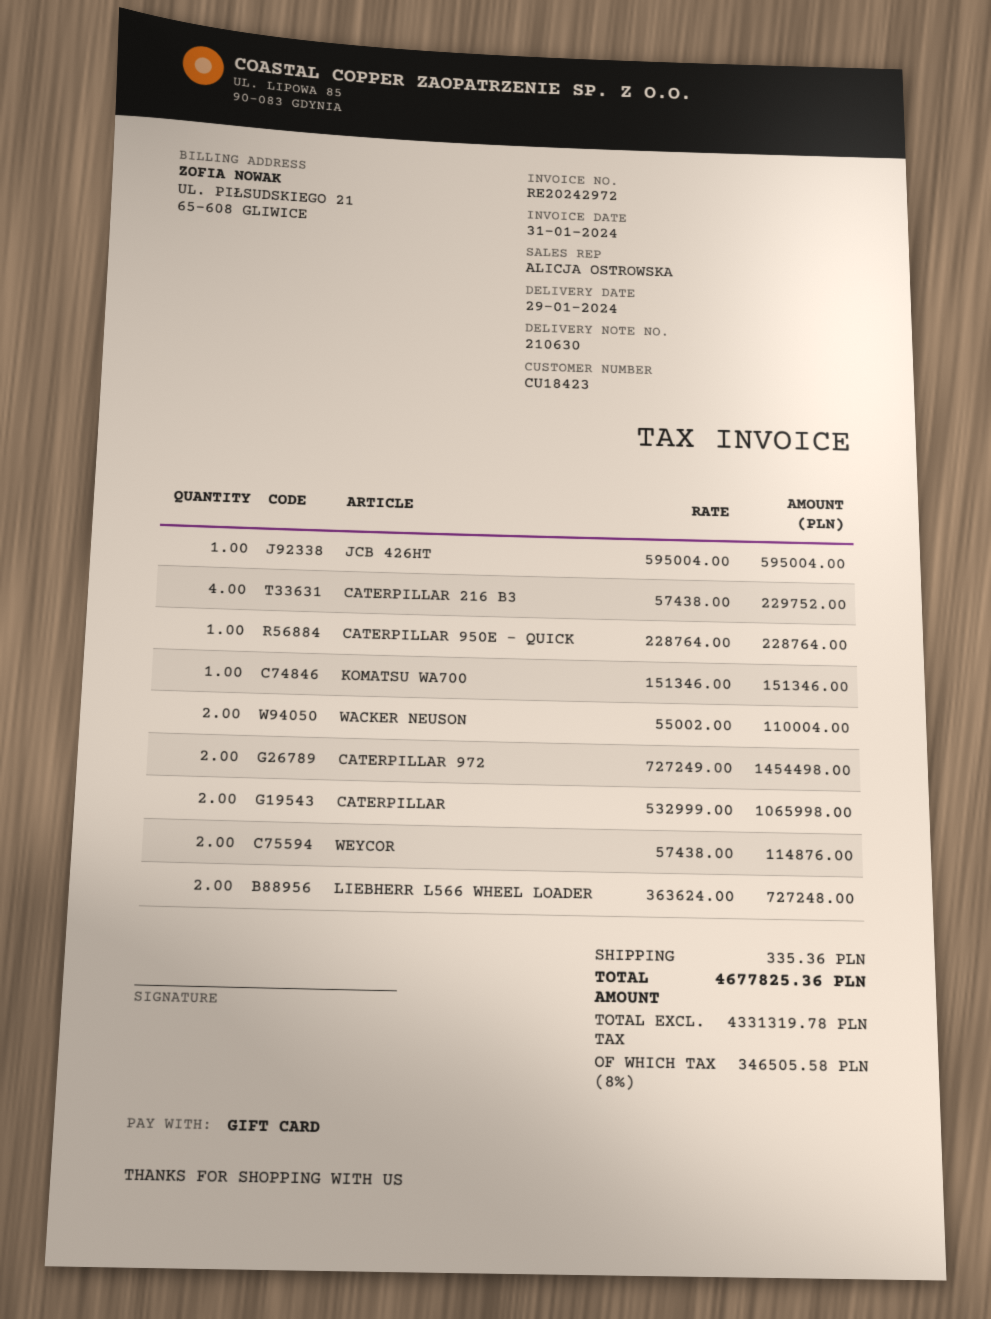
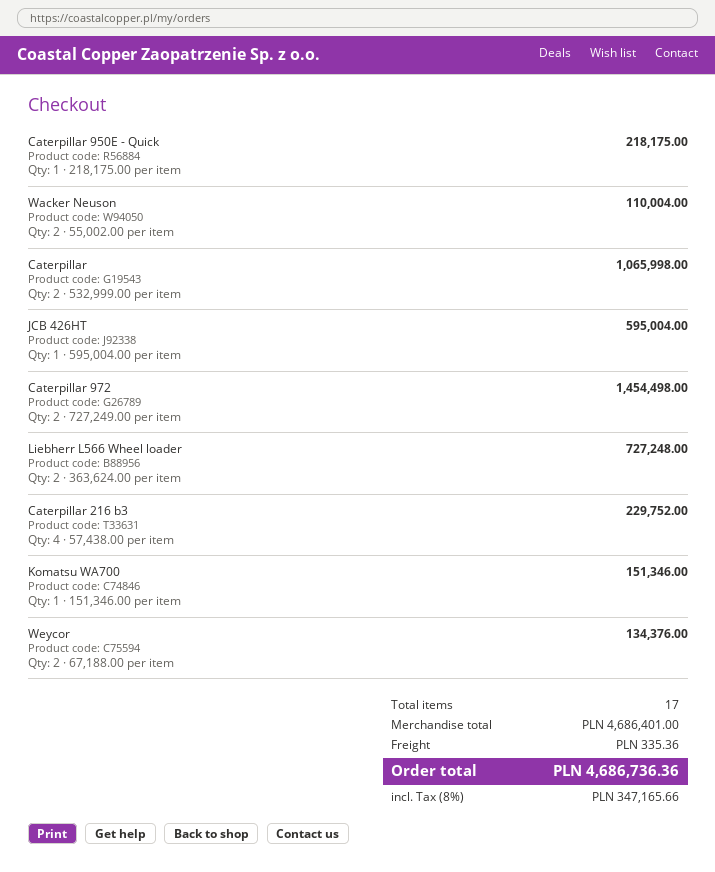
CATERPILLAR 950E - QUICK: 1 x 228764.00 = 228764.00 -> 1 x 218175.00 = 218175.00
WEYCOR: 2 x 57438.00 = 114876.00 -> 2 x 67188.00 = 134376.00
tax: 8% = 346505.58 -> 8% = 347165.66
total: 4677825.36 -> 4686736.36

